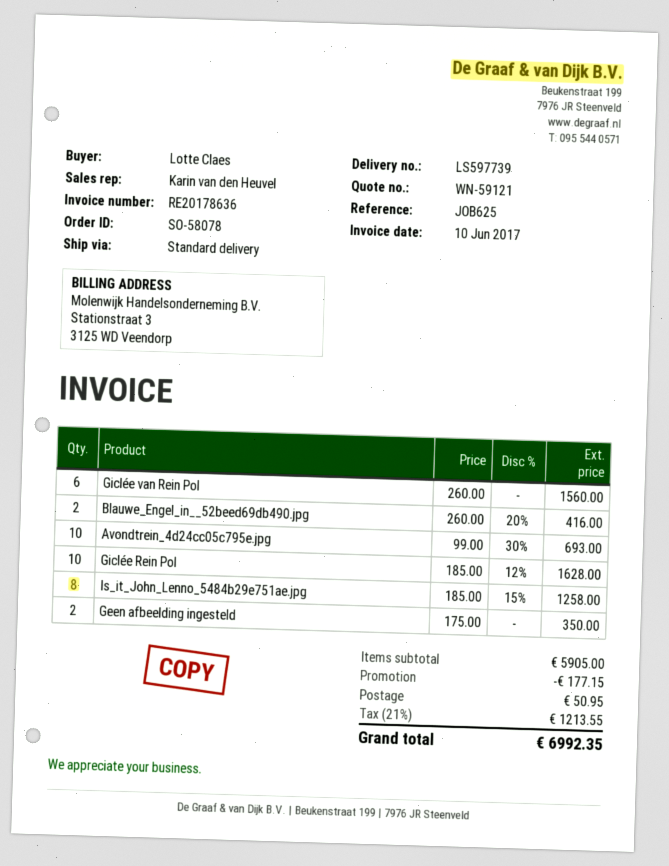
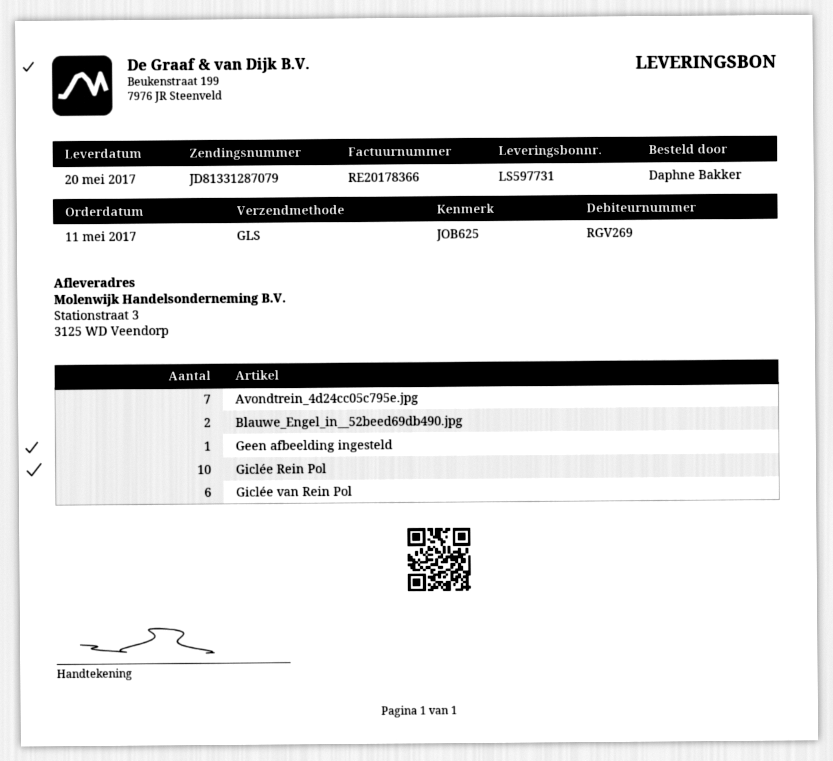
delivery note number: LS597739 -> LS597731
invoice number: RE20178636 -> RE20178366
ordered by: Lotte Claes -> Daphne Bakker
shipping method: standard -> GLS
Avondtrein_4d24cc05c795e.jpg: 10 -> 7
Is_it_John_Lenno_5484b29e751ae.jpg: 8 -> none
Geen afbeelding ingesteld: 2 -> 1

